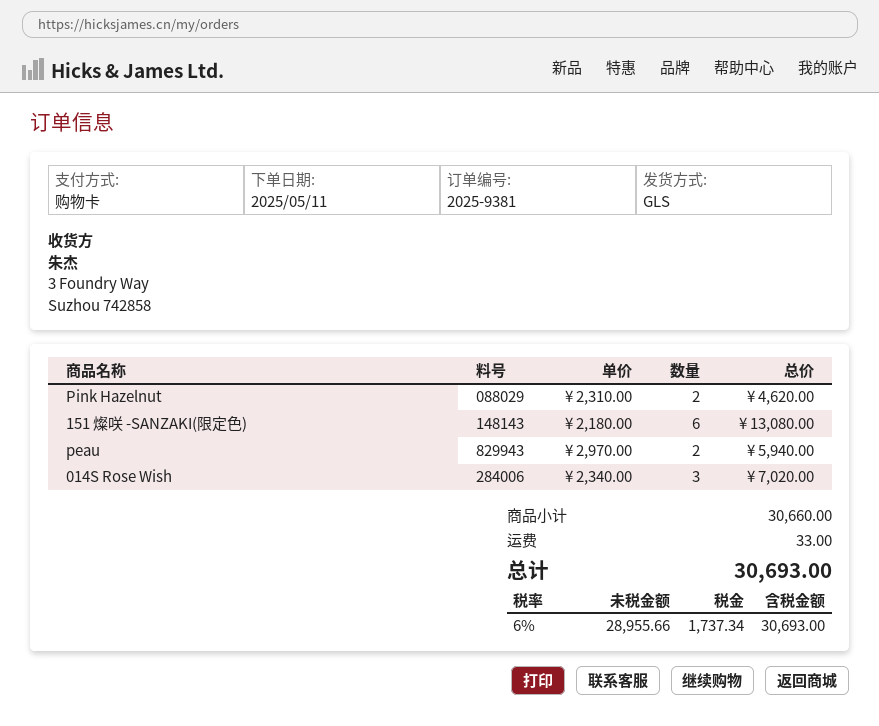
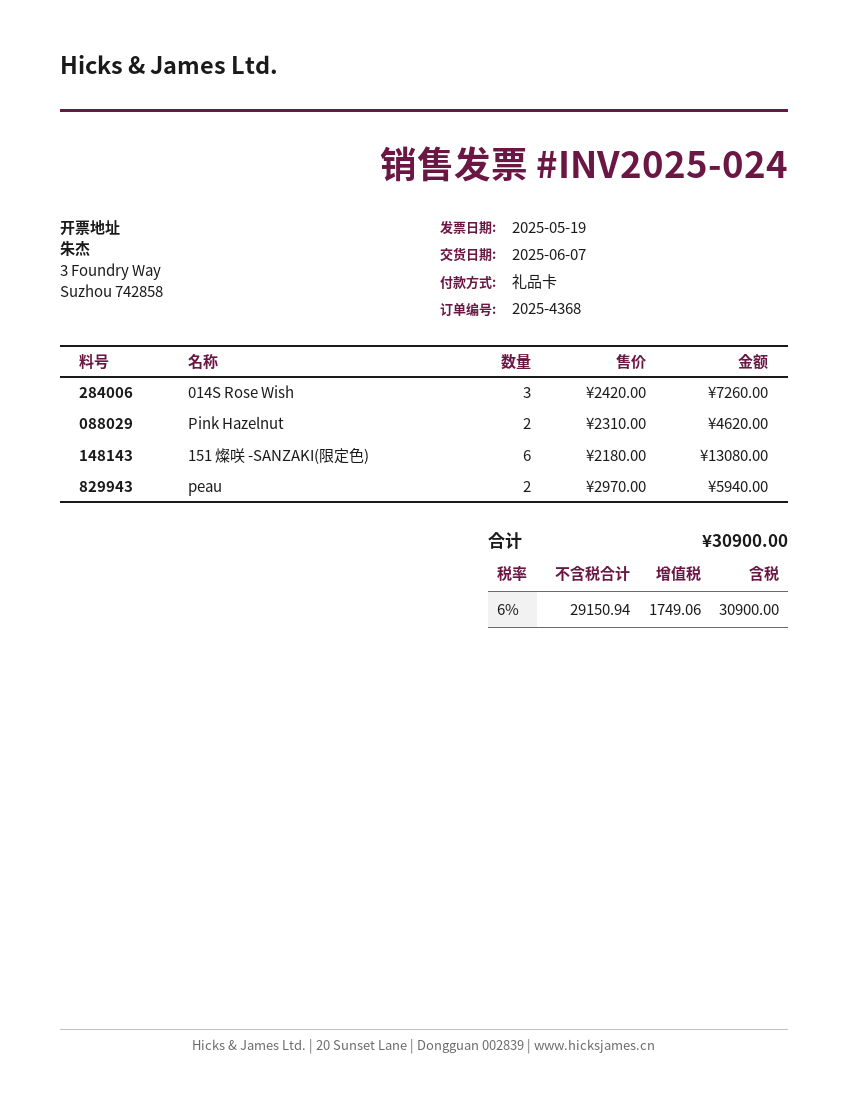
order number: 2025-9381 -> 2025-4368
014S Rose Wish: 3 x 2340.00 = 7020.00 -> 3 x 2420.00 = 7260.00
shipping: 33.00 -> none
net: 28955.66 -> 29150.94
tax: 6% = 1737.34 -> 6% = 1749.06
total: 30693.00 -> 30900.00

